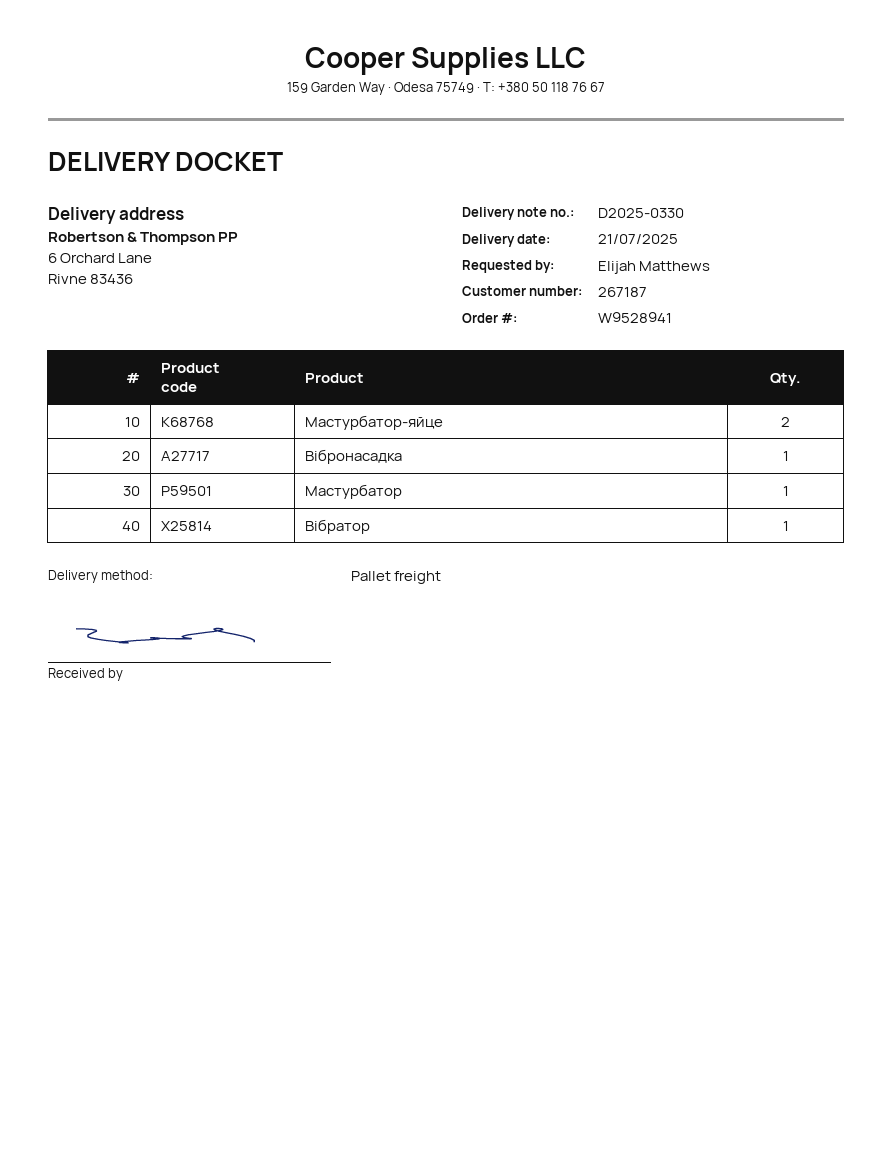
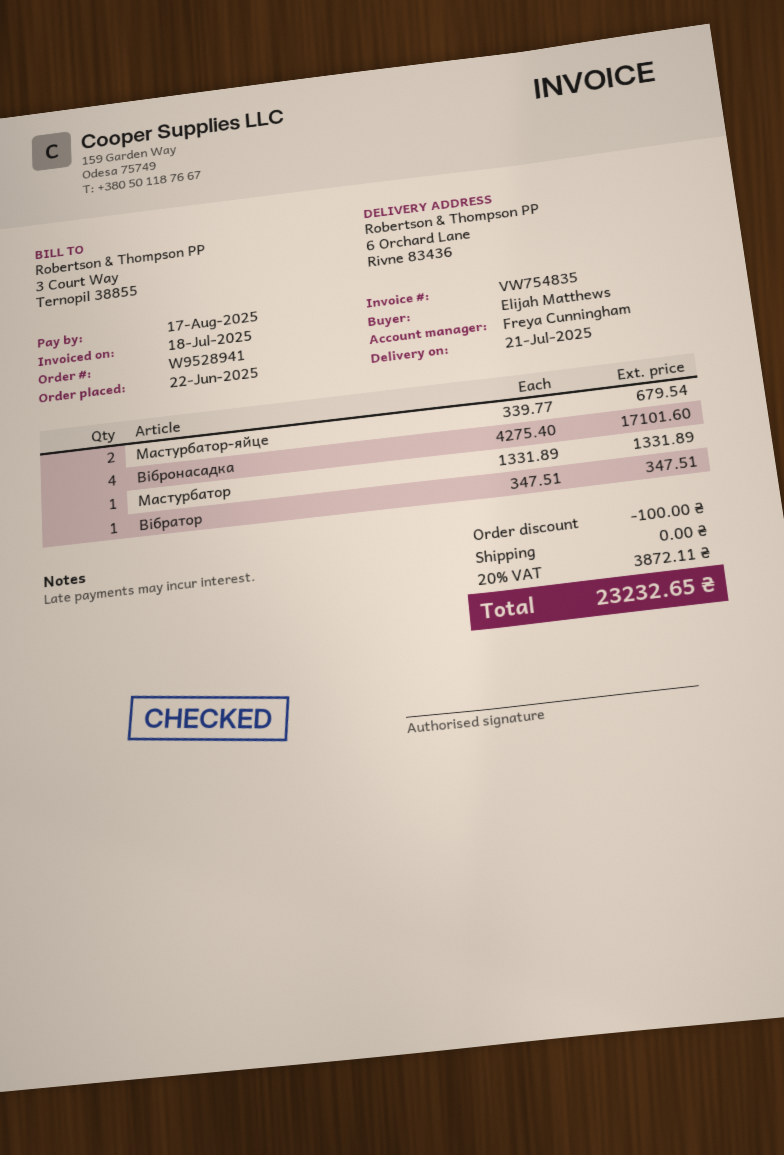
Вібронасадка: 1 -> 4

